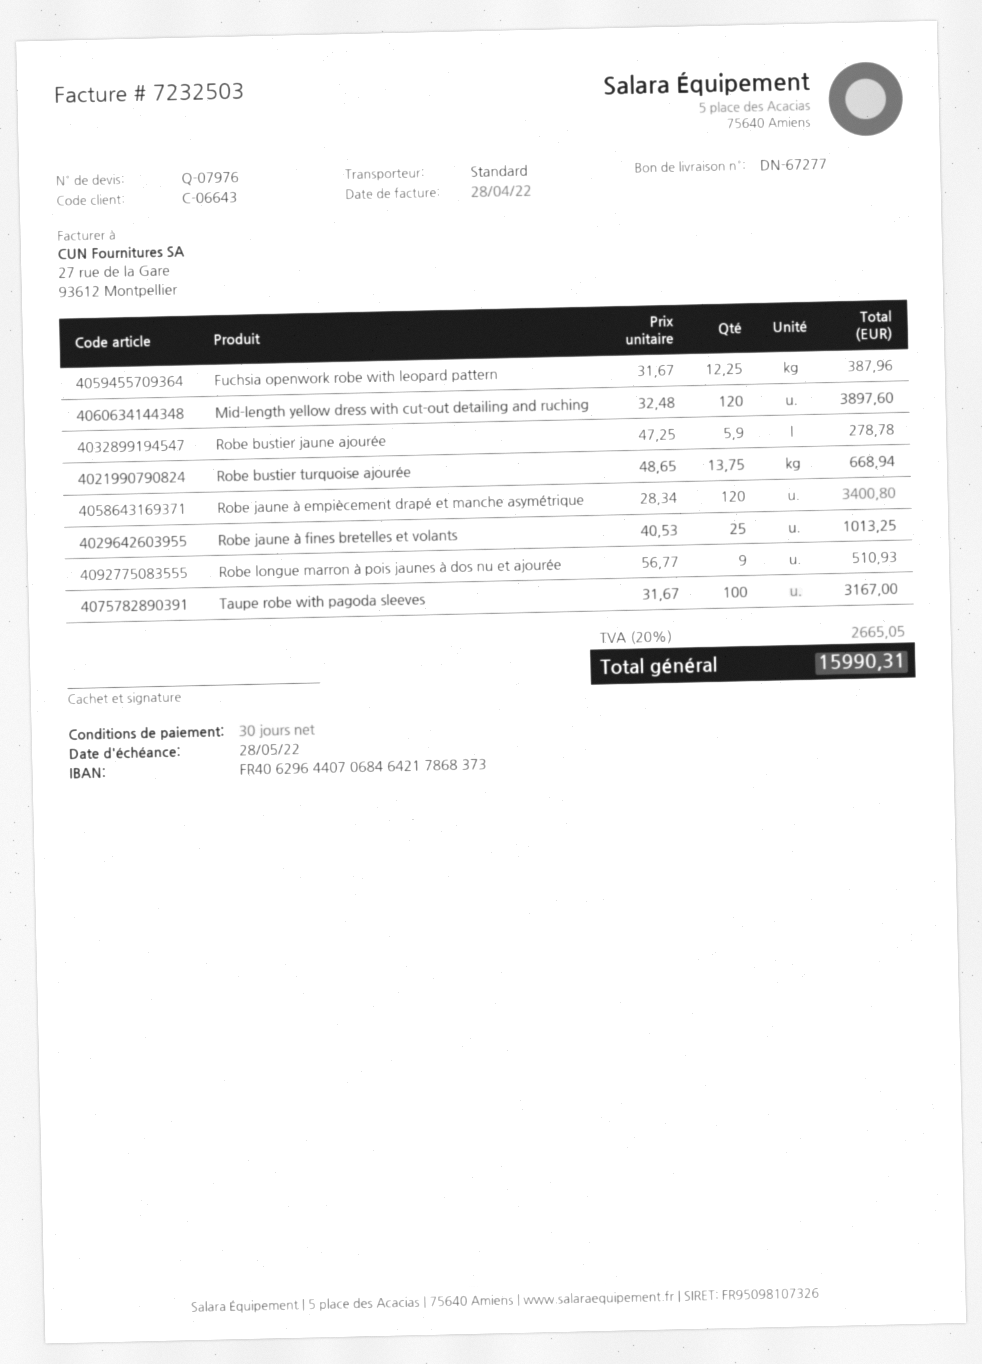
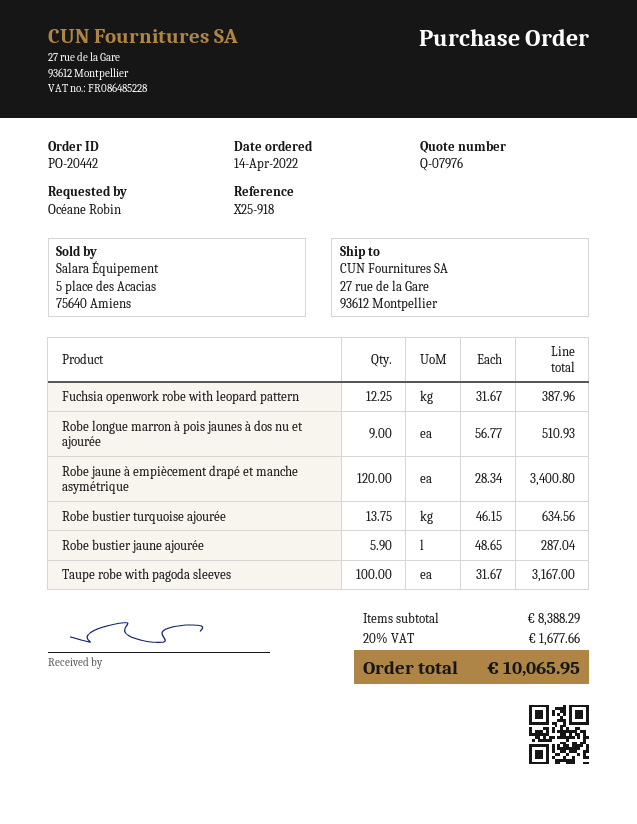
Mid-length yellow dress with cut-out detailing and ruching: 120 x 32.48 = 3897.60 -> none
Robe bustier jaune ajourée: 5.9 x 47.25 = 278.78 -> 5.9 x 48.65 = 287.04
Robe bustier turquoise ajourée: 13.75 x 48.65 = 668.94 -> 13.75 x 46.15 = 634.56
Robe jaune à fines bretelles et volants: 25 x 40.53 = 1013.25 -> none
tax: 20% = 2665.05 -> 20% = 1677.66
total: 15990.31 -> 10065.95

